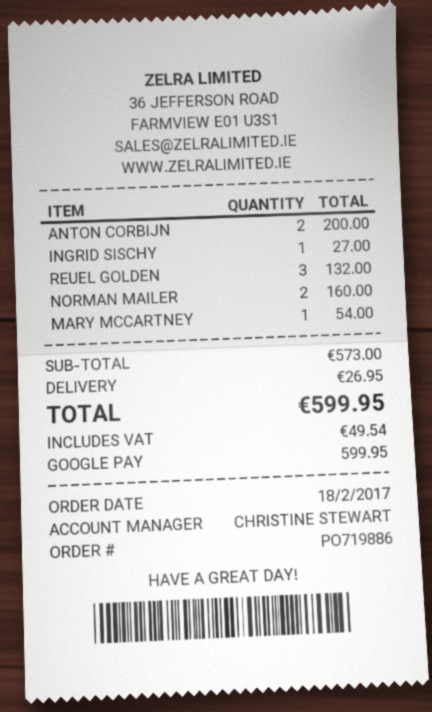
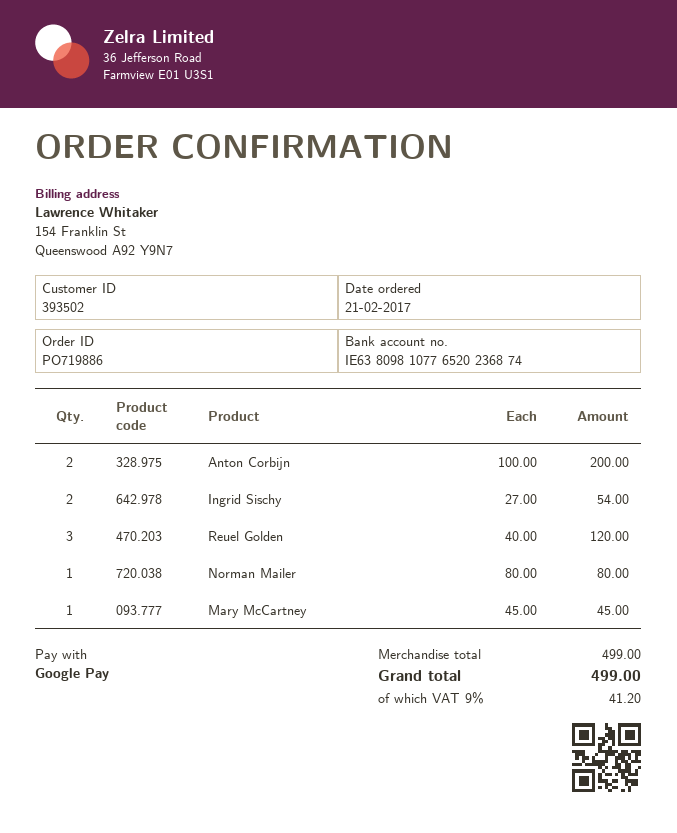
order date: 2017-02-18 -> 2017-02-21
INGRID SISCHY: 1 for 27.00 -> 2 for 54.00
REUEL GOLDEN: 3 for 132.00 -> 3 for 120.00
NORMAN MAILER: 2 for 160.00 -> 1 for 80.00
MARY MCCARTNEY: 1 for 54.00 -> 1 for 45.00
subtotal: 573.00 -> 499.00
shipping: 26.95 -> none
tax: 49.54 -> 41.20
total: 599.95 -> 499.00

